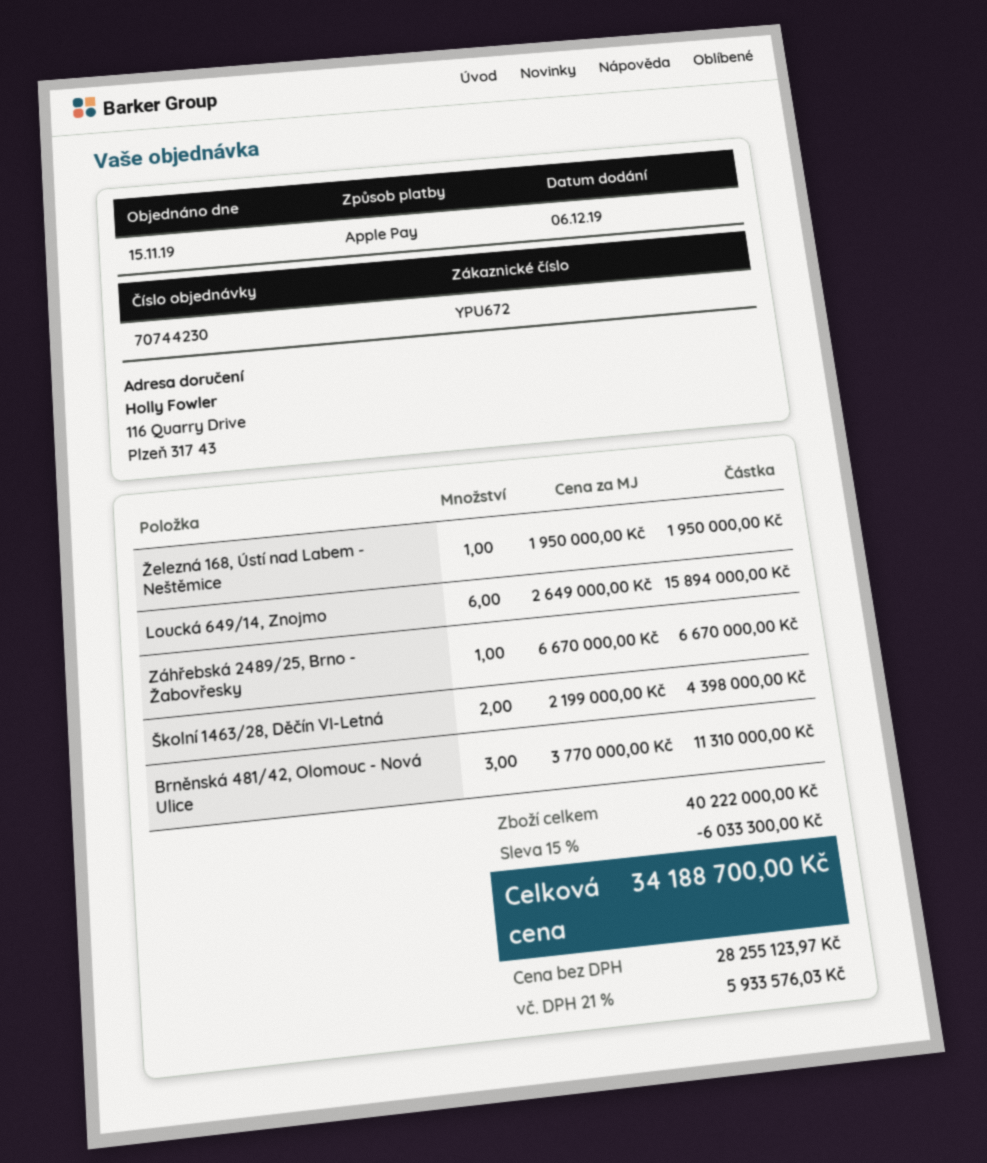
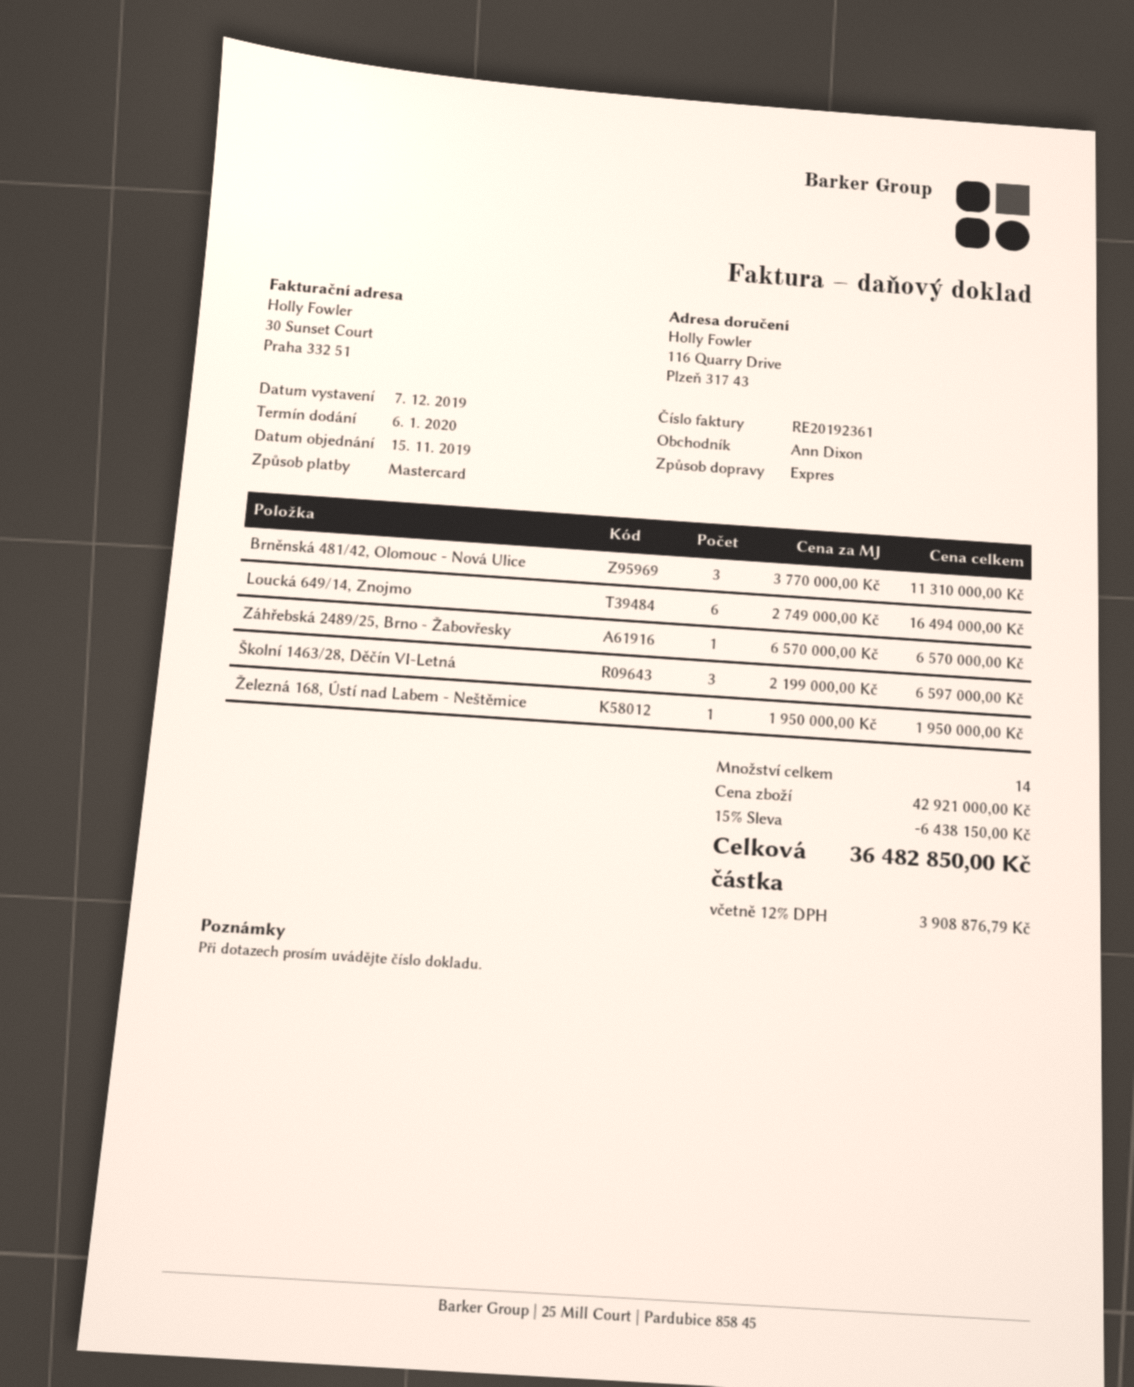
delivery date: 2019-12-06 -> 2020-01-06
payment method: Apple Pay -> Mastercard
Loucká 649/14, Znojmo: 6 x 2649000.00 = 15894000.00 -> 6 x 2749000.00 = 16494000.00
Záhřebská 2489/25, Brno - Žabovřesky: 1 x 6670000.00 = 6670000.00 -> 1 x 6570000.00 = 6570000.00
Školní 1463/28, Děčín VI-Letná: 2 x 2199000.00 = 4398000.00 -> 3 x 2199000.00 = 6597000.00
subtotal: 40222000.00 -> 42921000.00
discount: 15% = 6033300.00 -> 15% = 6438150.00
tax: 21% = 5933576.03 -> 12% = 3908876.79
total: 34188700.00 -> 36482850.00

